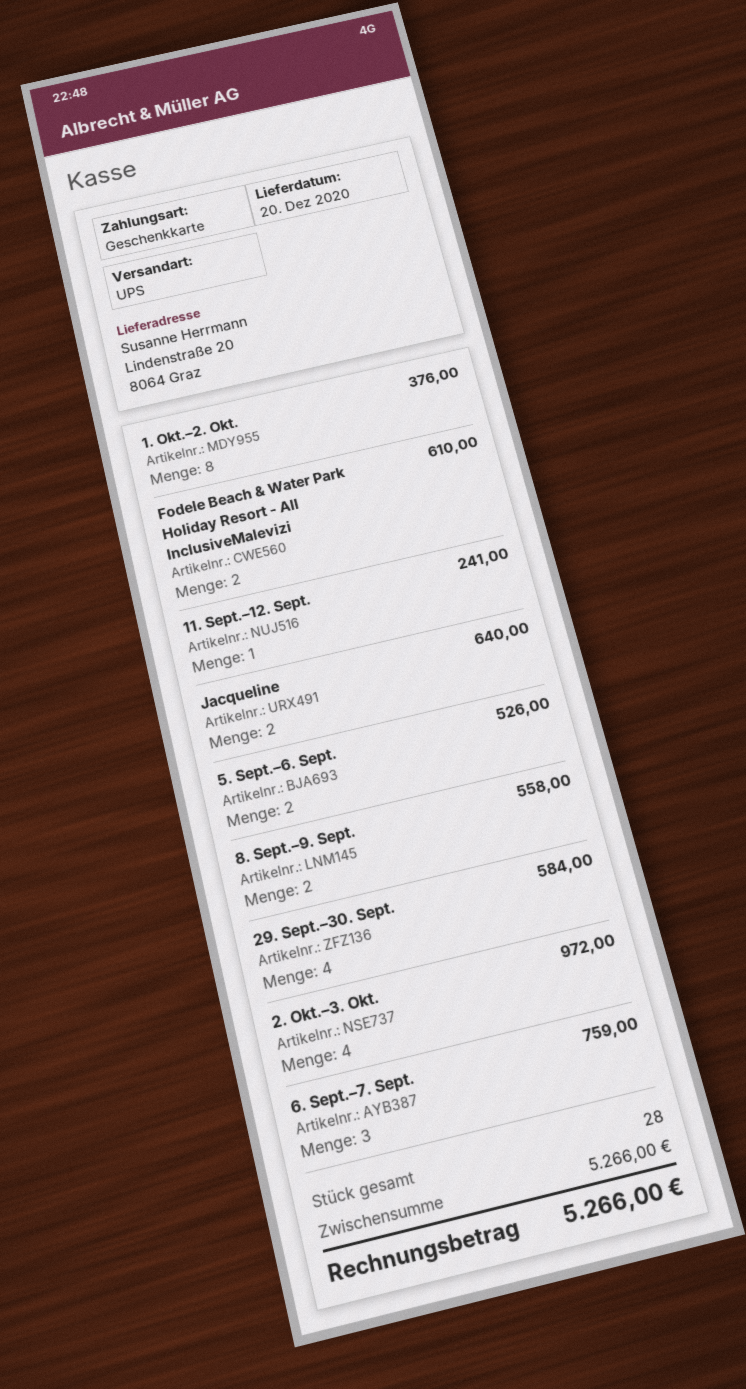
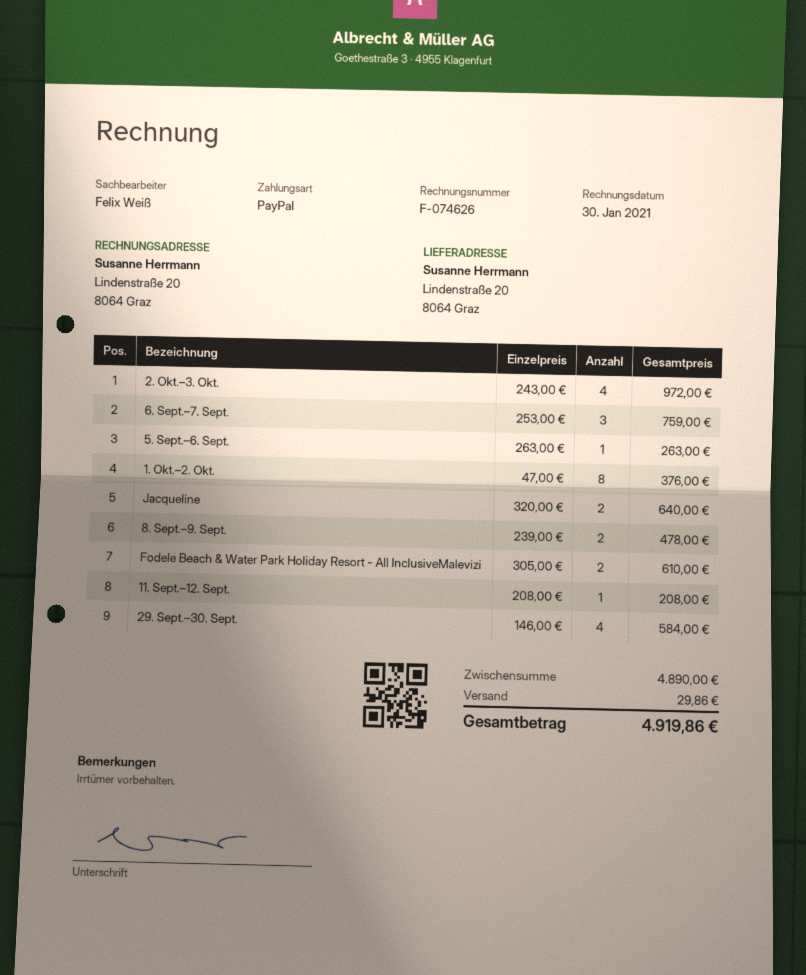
payment method: gift card -> PayPal
11. Sept.–12. Sept.: 1 for 241.00 -> 1 for 208.00
5. Sept.–6. Sept.: 2 for 526.00 -> 1 for 263.00
8. Sept.–9. Sept.: 2 for 558.00 -> 2 for 478.00
subtotal: 5266.00 -> 4890.00
shipping: none -> 29.86
total: 5266.00 -> 4919.86

